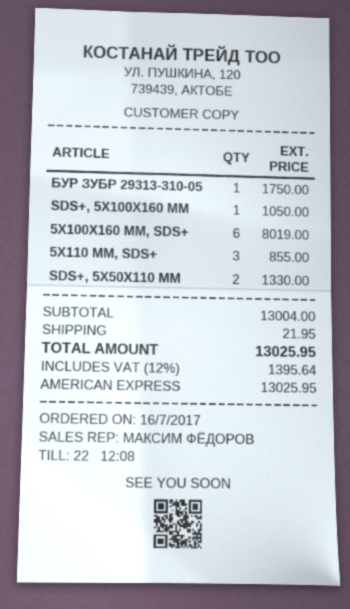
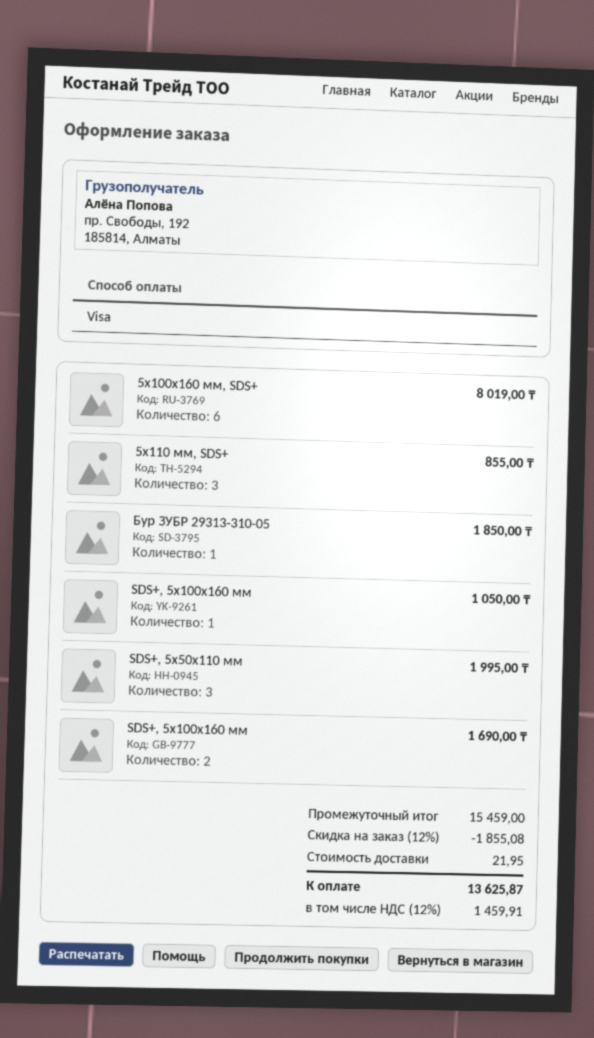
payment method: American Express -> Visa
БУР ЗУБР 29313-310-05: 1 for 1750.00 -> 1 for 1850.00
SDS+, 5Х50Х110 ММ: 2 for 1330.00 -> 3 for 1995.00
SDS+, 5x100х160 мм: none -> 2 for 1690.00
subtotal: 13004.00 -> 15459.00
discount: none -> 12% = 1855.08
tax: 12% = 1395.64 -> 12% = 1459.91
total: 13025.95 -> 13625.87

